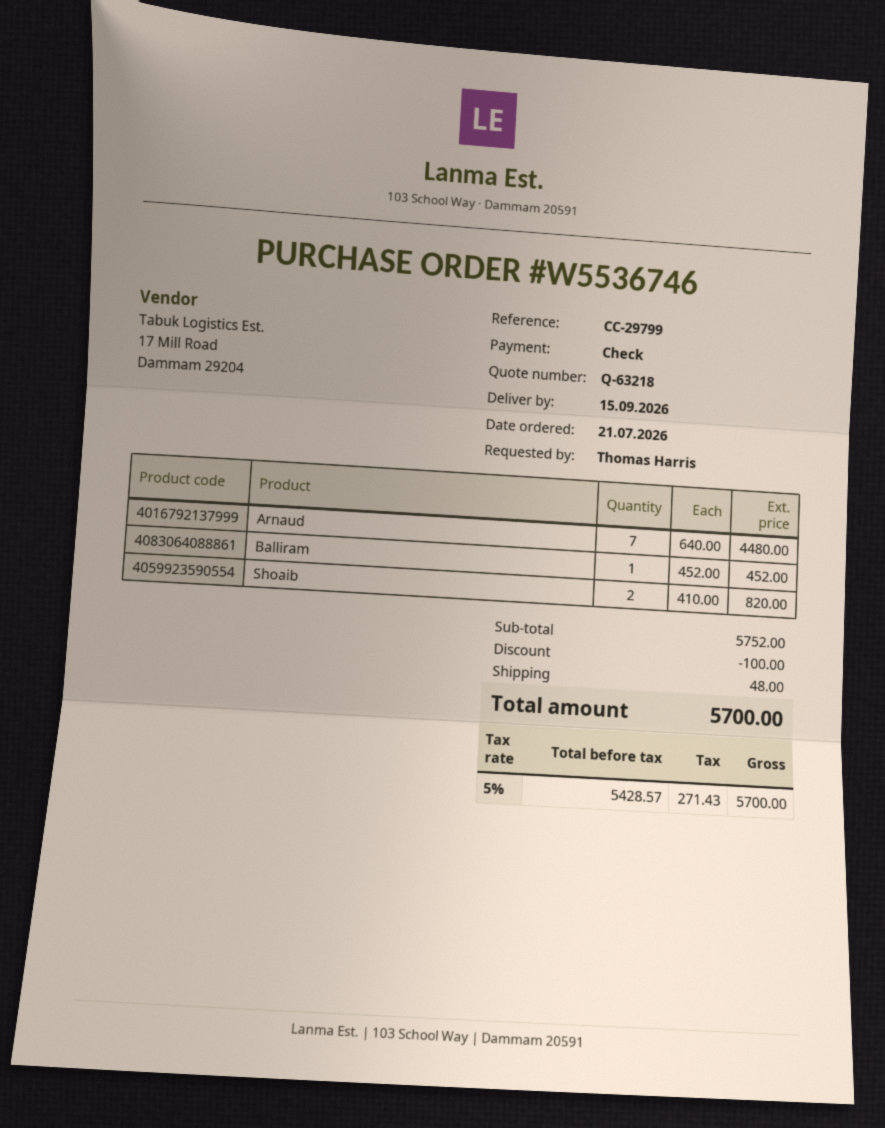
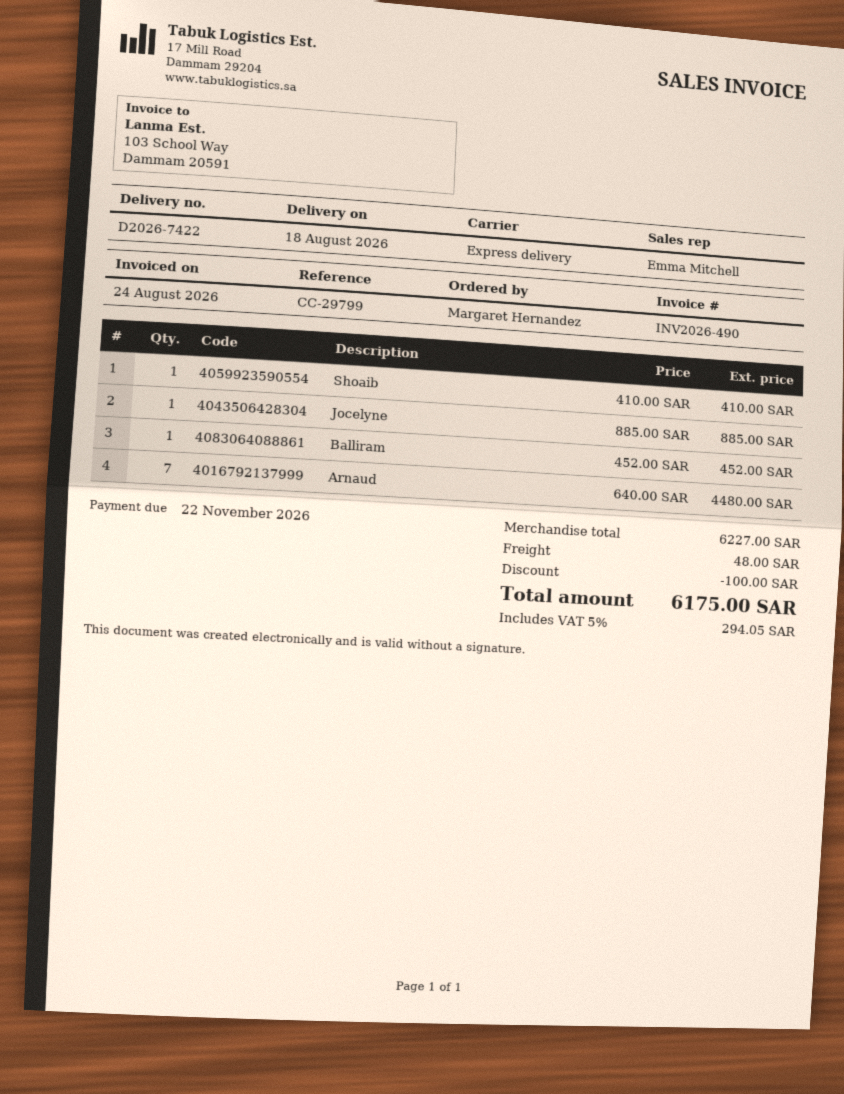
delivery date: 2026-09-15 -> 2026-08-18
ordered by: Thomas Harris -> Margaret Hernandez
Shoaib: 2 x 410.00 = 820.00 -> 1 x 410.00 = 410.00
Jocelyne: none -> 1 x 885.00 = 885.00
subtotal: 5752.00 -> 6227.00
tax: 5% = 271.43 -> 5% = 294.05
total: 5700.00 -> 6175.00

